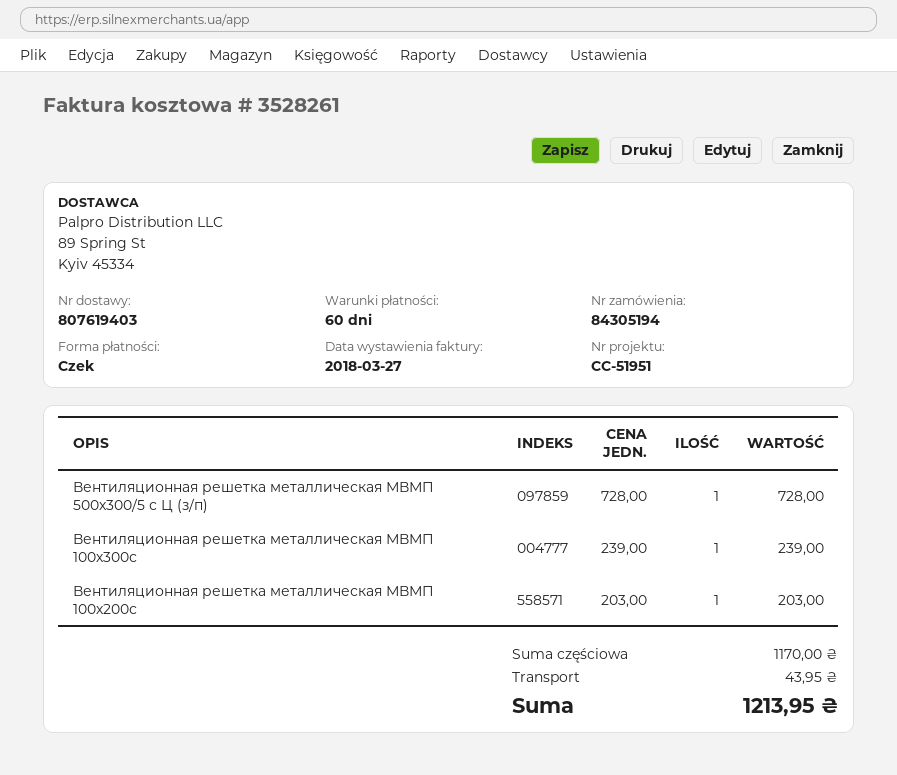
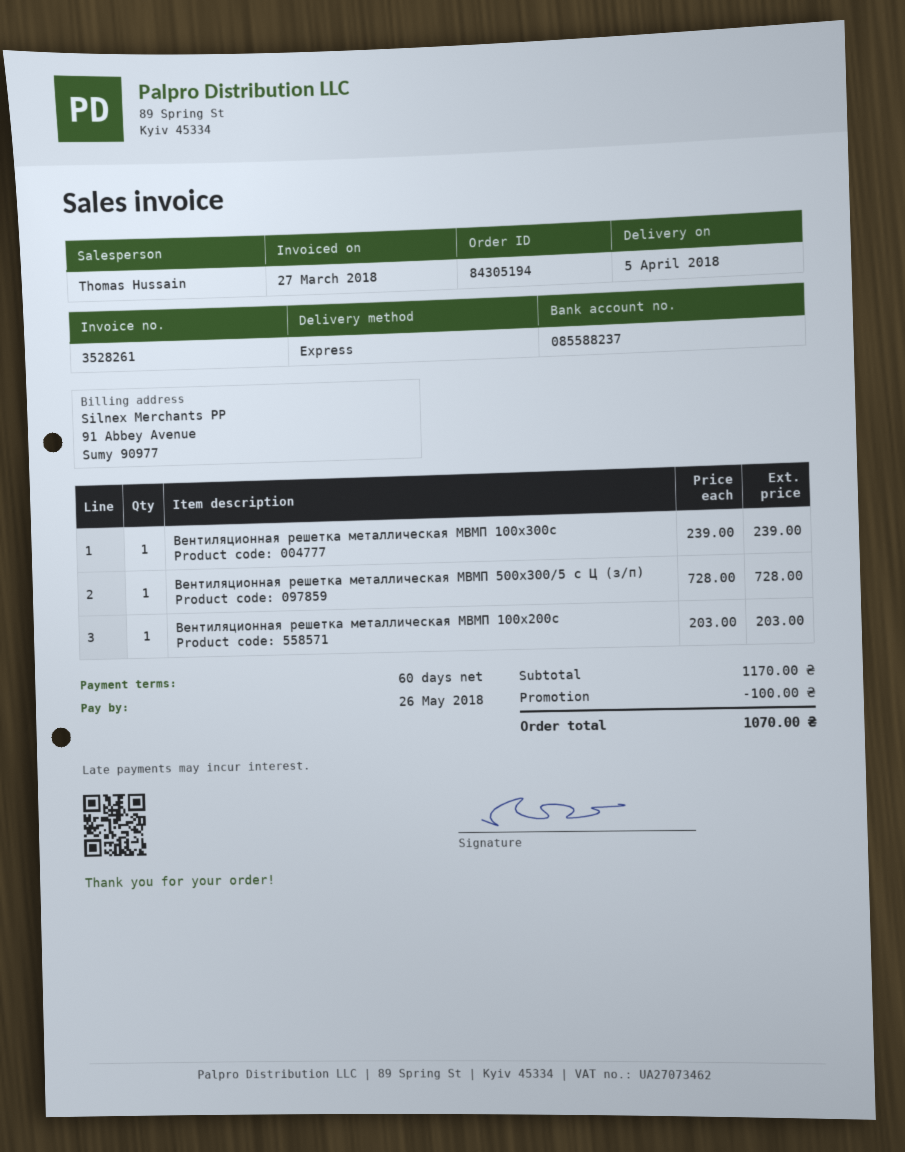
discount: none -> 100.00
shipping: 43.95 -> none
total: 1213.95 -> 1070.00

